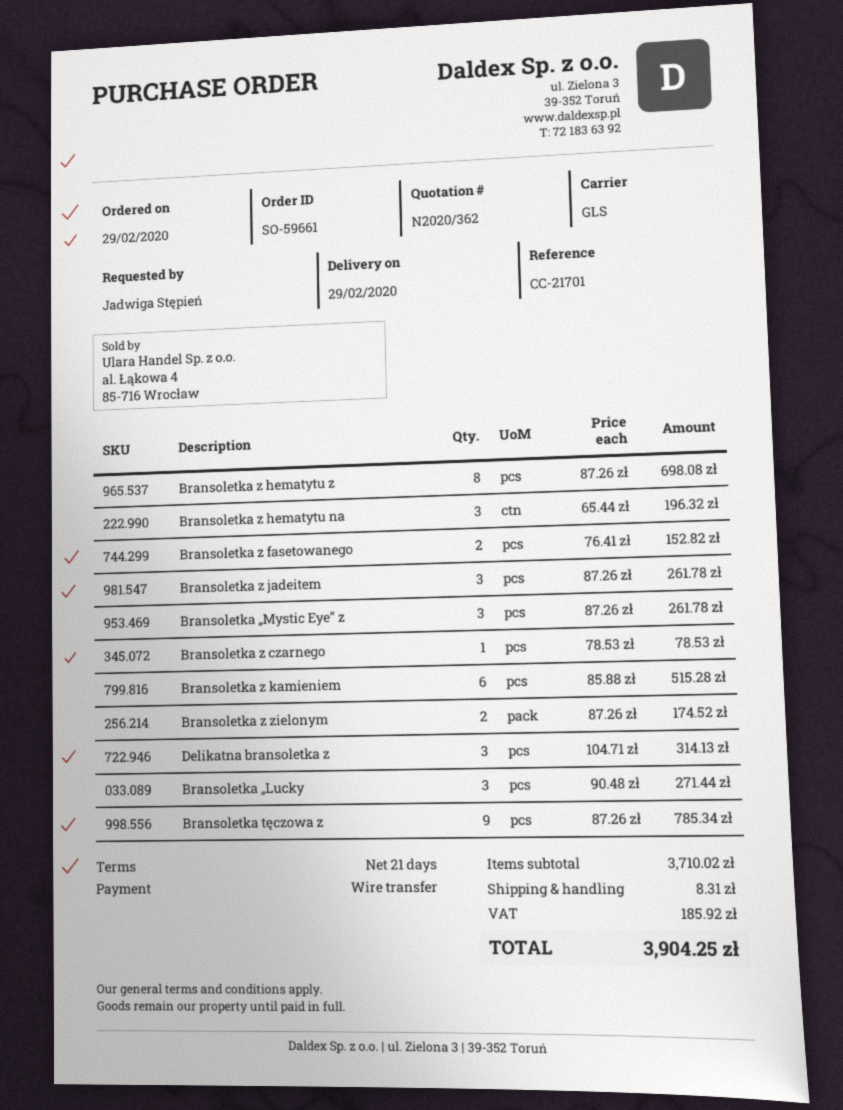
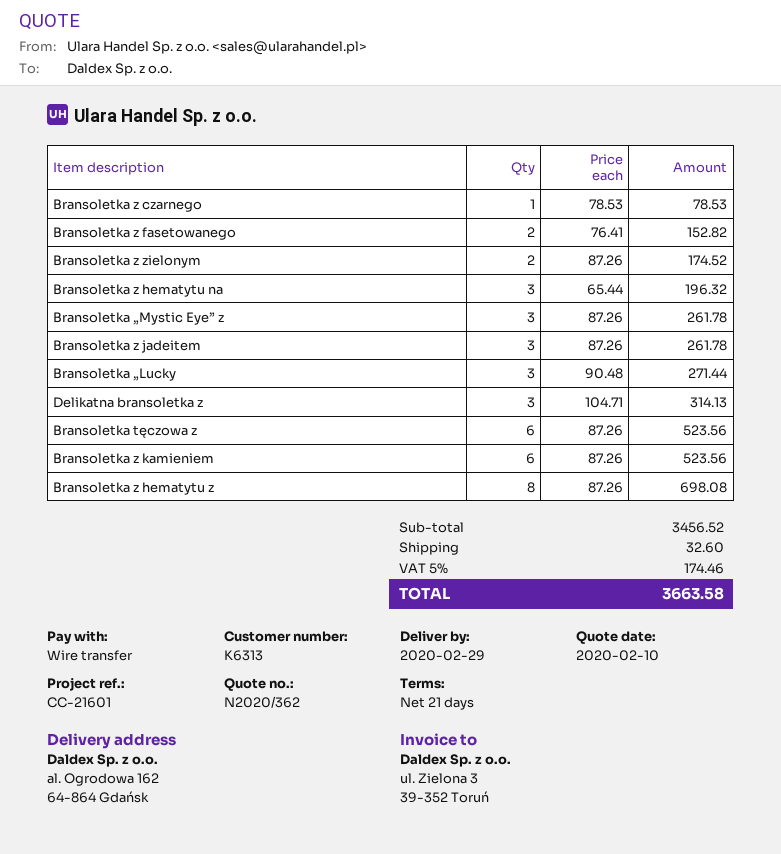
reference: CC-21701 -> CC-21601
Bransoletka z kamieniem: 6 x 85.88 = 515.28 -> 6 x 87.26 = 523.56
Bransoletka tęczowa z: 9 x 87.26 = 785.34 -> 6 x 87.26 = 523.56
subtotal: 3710.02 -> 3456.52
shipping: 8.31 -> 32.60
tax: 185.92 -> 174.46
total: 3904.25 -> 3663.58

